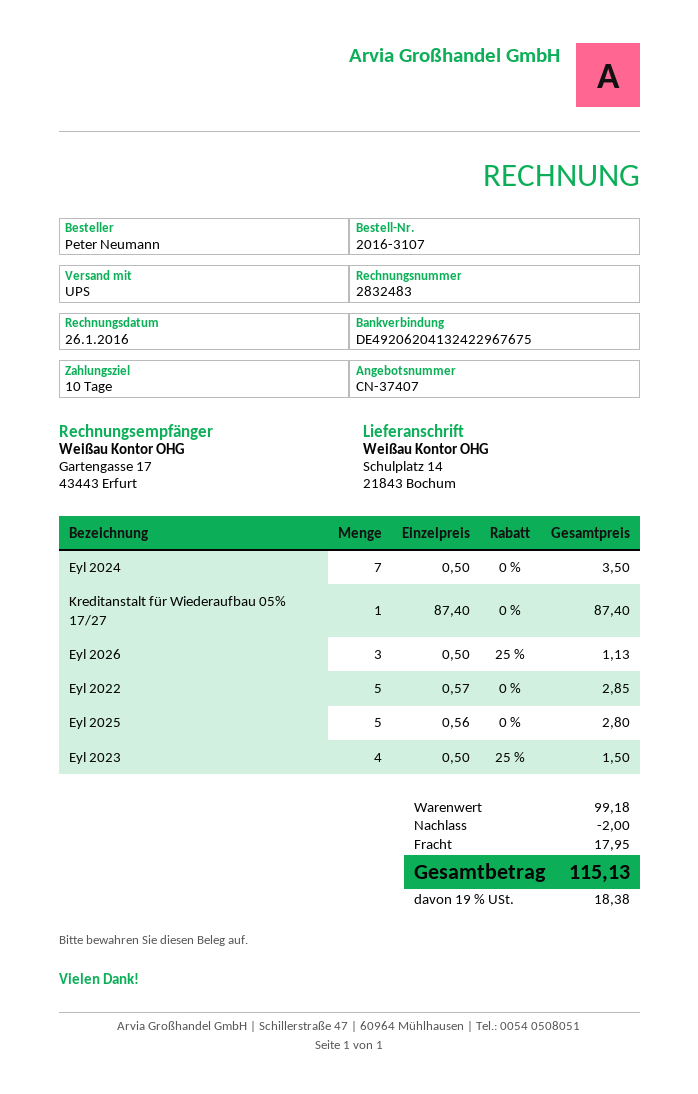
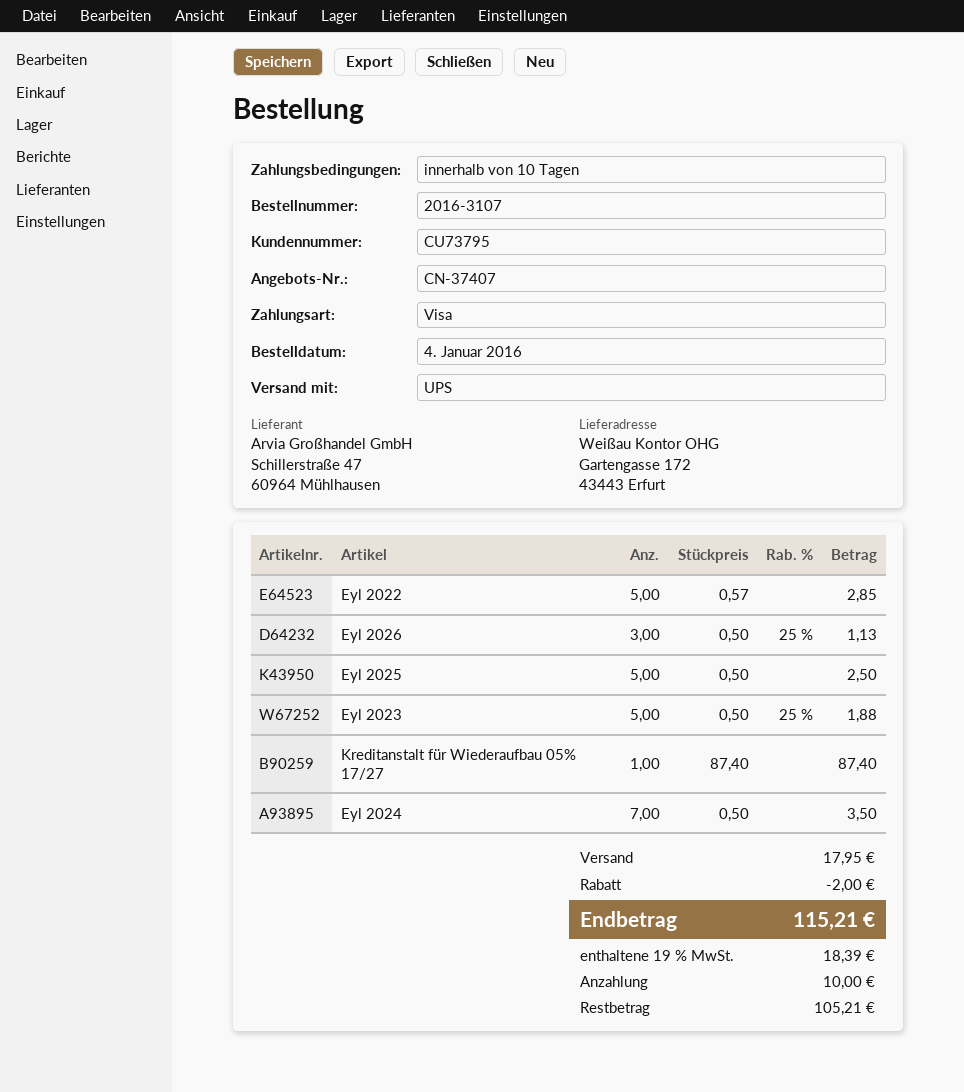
ship to: Schulplatz 14, 21843 Bochum -> Gartengasse 172, 43443 Erfurt
Eyl 2025: 5 x 0.56 = 2.80 -> 5 x 0.50 = 2.50
Eyl 2023: 4 x 0.50 - 25% = 1.50 -> 5 x 0.50 - 25% = 1.88
tax: 19% = 18.38 -> 19% = 18.39
total: 115.13 -> 115.21

